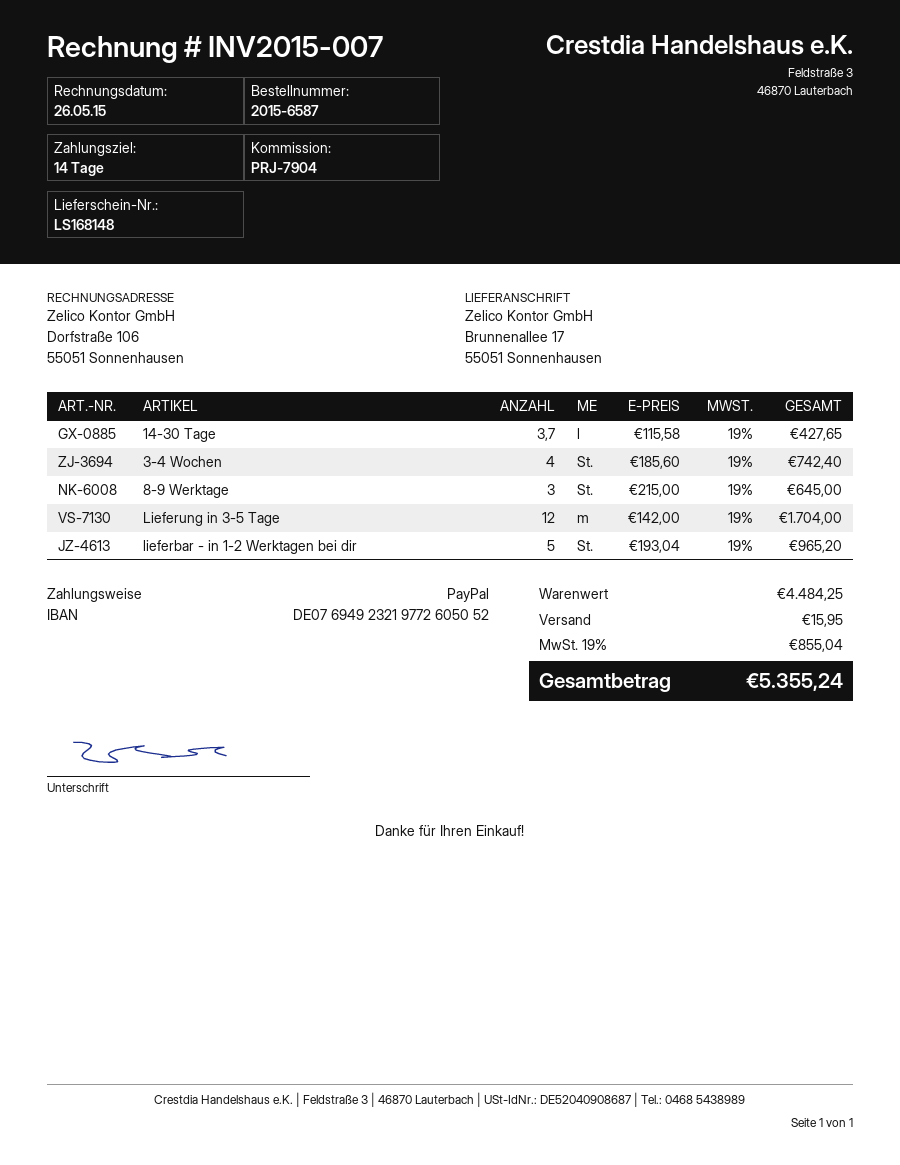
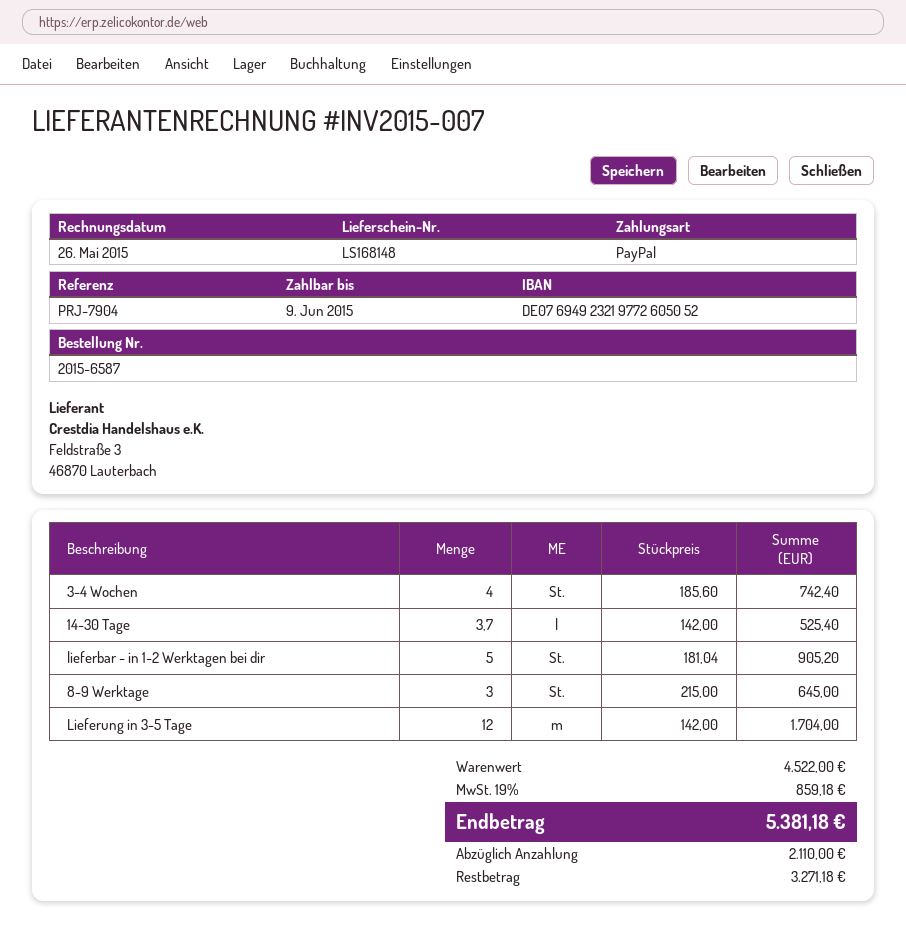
14-30 Tage: 3.7 x 115.58 = 427.65 -> 3.7 x 142.00 = 525.40
lieferbar - in 1-2 Werktagen bei dir: 5 x 193.04 = 965.20 -> 5 x 181.04 = 905.20
subtotal: 4484.25 -> 4522.00
shipping: 15.95 -> none
tax: 19% = 855.04 -> 19% = 859.18
total: 5355.24 -> 5381.18

